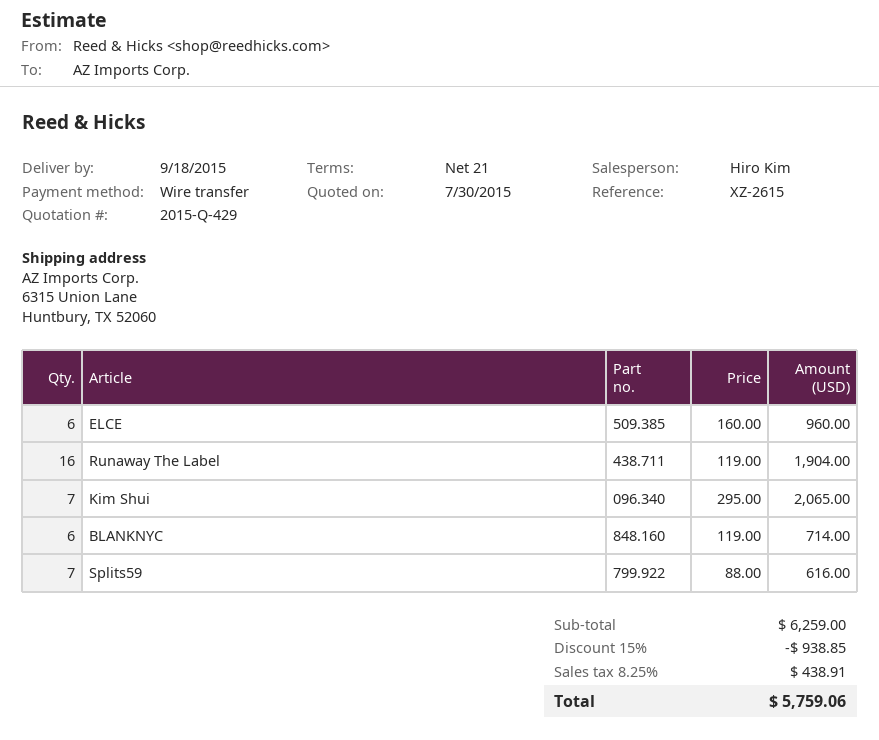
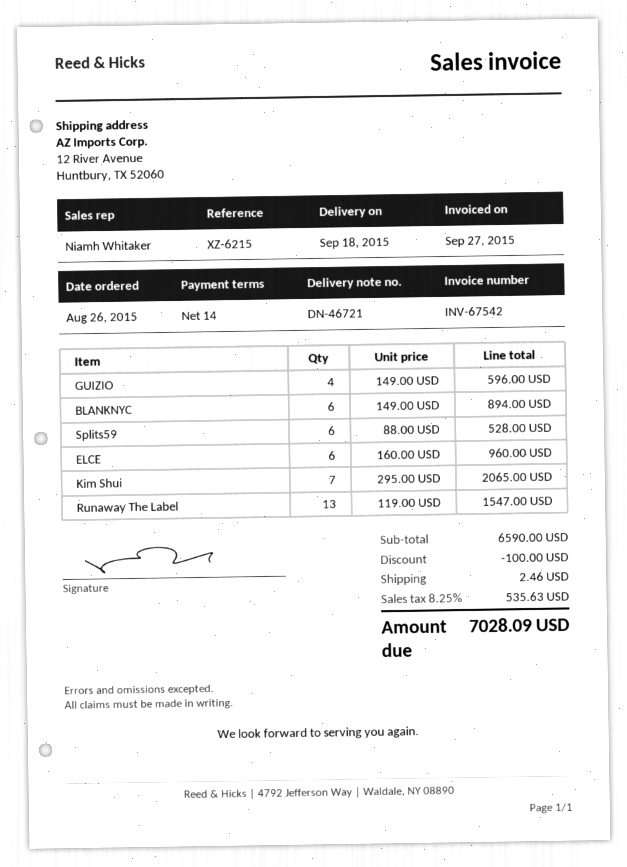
payment terms: 21 days -> 14 days
reference: XZ-2615 -> XZ-6215
sales rep: Hiro Kim -> Niamh Whitaker
ship to: 6315 Union Lane, Huntbury, TX 52060 -> 12 River Avenue, Huntbury, TX 52060
Runaway The Label: 16 x 119.00 = 1904.00 -> 13 x 119.00 = 1547.00
BLANKNYC: 6 x 119.00 = 714.00 -> 6 x 149.00 = 894.00
Splits59: 7 x 88.00 = 616.00 -> 6 x 88.00 = 528.00
GUIZIO: none -> 4 x 149.00 = 596.00
subtotal: 6259.00 -> 6590.00
discount: 938.85 -> 100.00
shipping: none -> 2.46
tax: 8.25% = 438.91 -> 8.25% = 535.63
total: 5759.06 -> 7028.09

